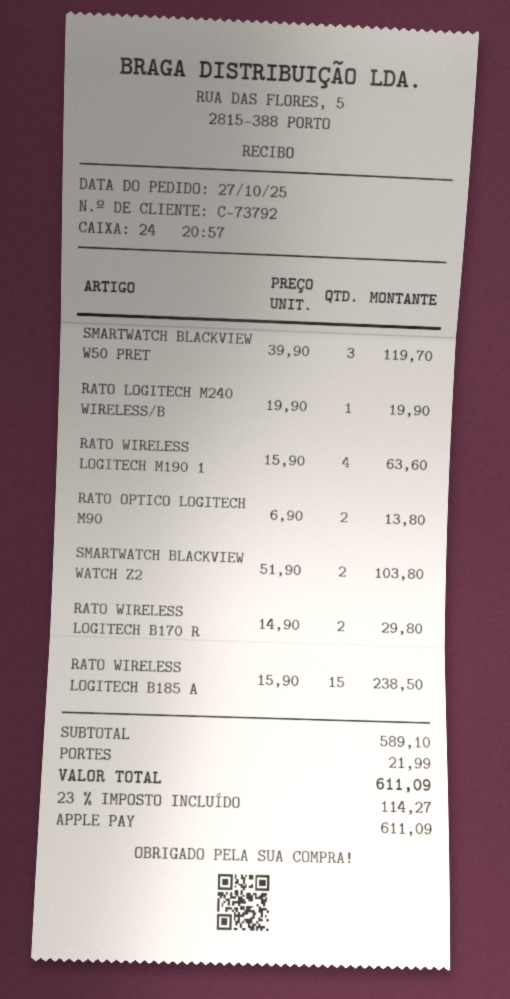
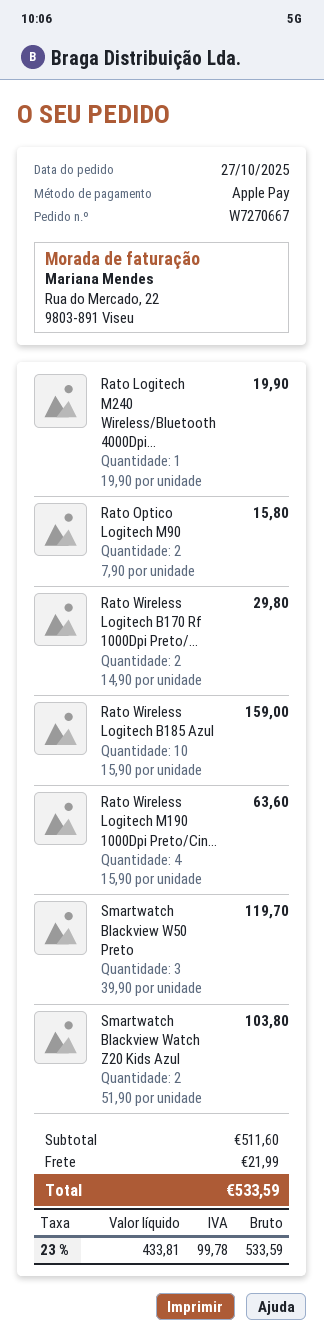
RATO OPTICO LOGITECH M90: 2 x 6.90 = 13.80 -> 2 x 7.90 = 15.80
RATO WIRELESS LOGITECH B185 A: 15 x 15.90 = 238.50 -> 10 x 15.90 = 159.00
subtotal: 589.10 -> 511.60
tax: 23% = 114.27 -> 23% = 99.78
total: 611.09 -> 533.59

